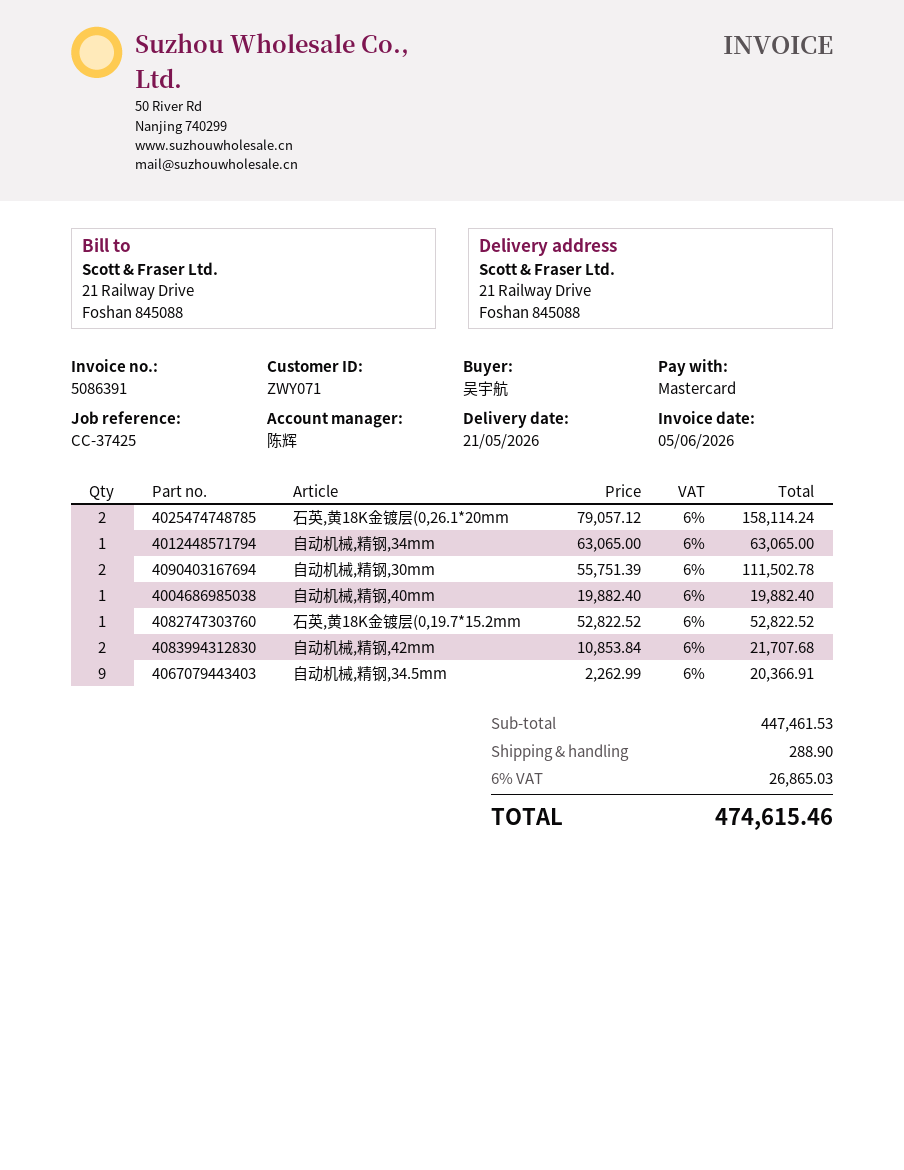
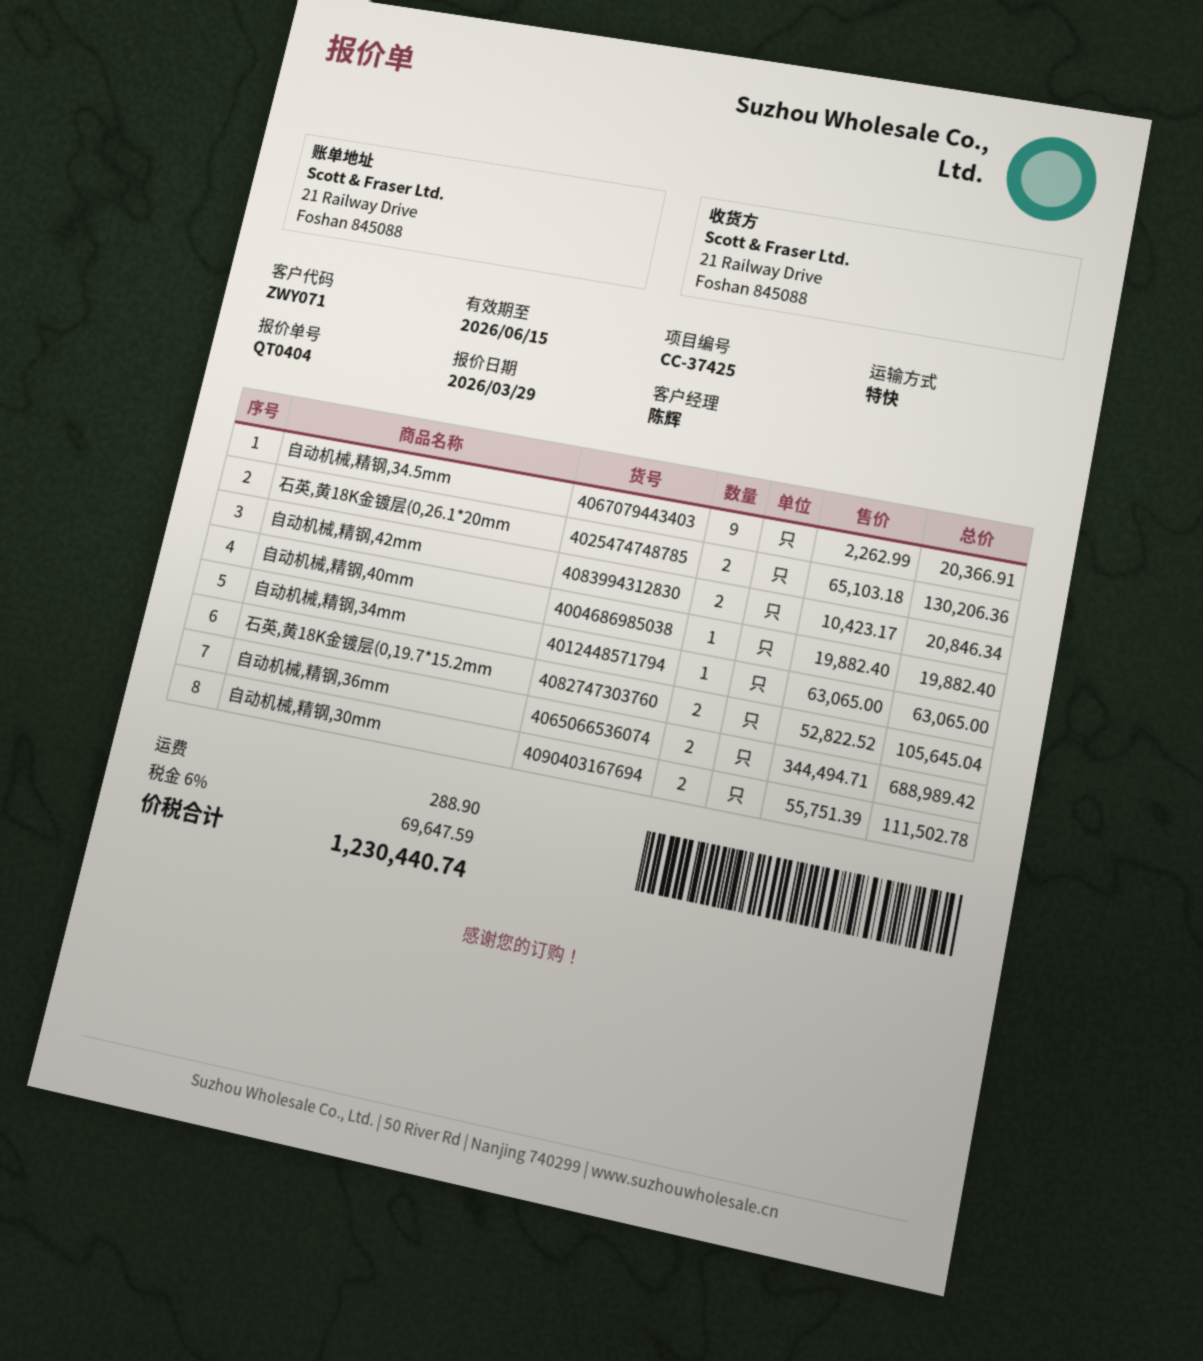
石英,黄18K金镀层(0,26.1*20mm: 2 x 79057.12 = 158114.24 -> 2 x 65103.18 = 130206.36
石英,黄18K金镀层(0,19.7*15.2mm: 1 x 52822.52 = 52822.52 -> 2 x 52822.52 = 105645.04
自动机械,精钢,42mm: 2 x 10853.84 = 21707.68 -> 2 x 10423.17 = 20846.34
自动机械,精钢,36mm: none -> 2 x 344494.71 = 688989.42
tax: 6% = 26865.03 -> 6% = 69647.59
total: 474615.46 -> 1230440.74

